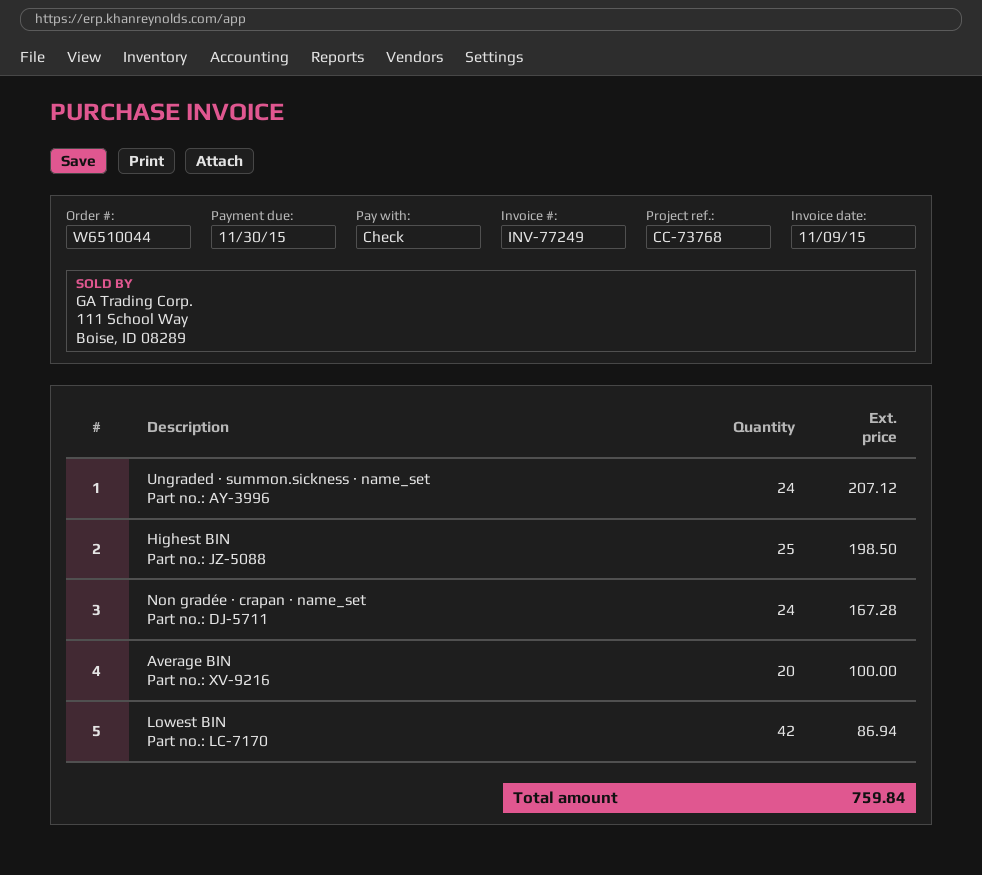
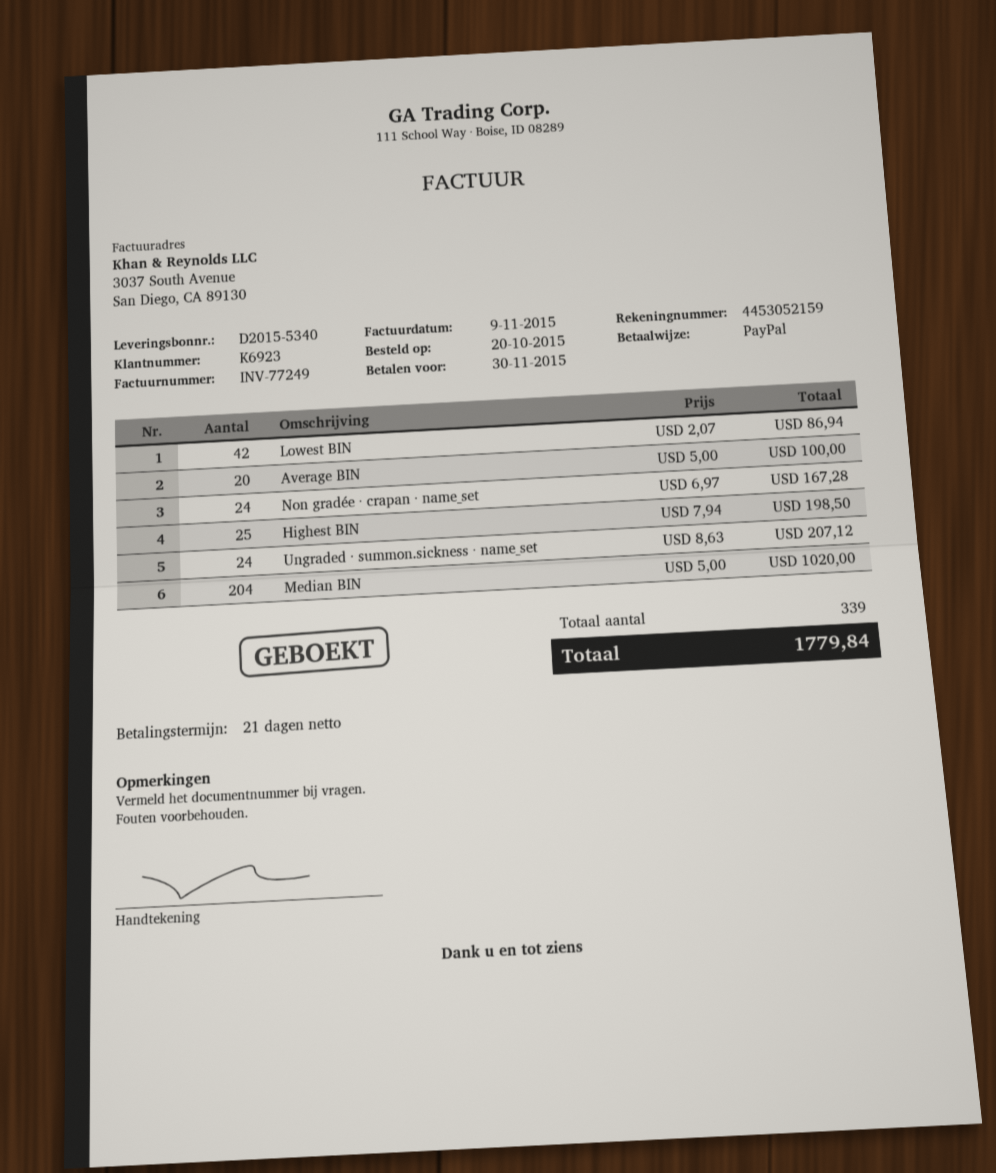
payment method: cheque -> PayPal
Median BIN: none -> 204 for 1020.00
total: 759.84 -> 1779.84

